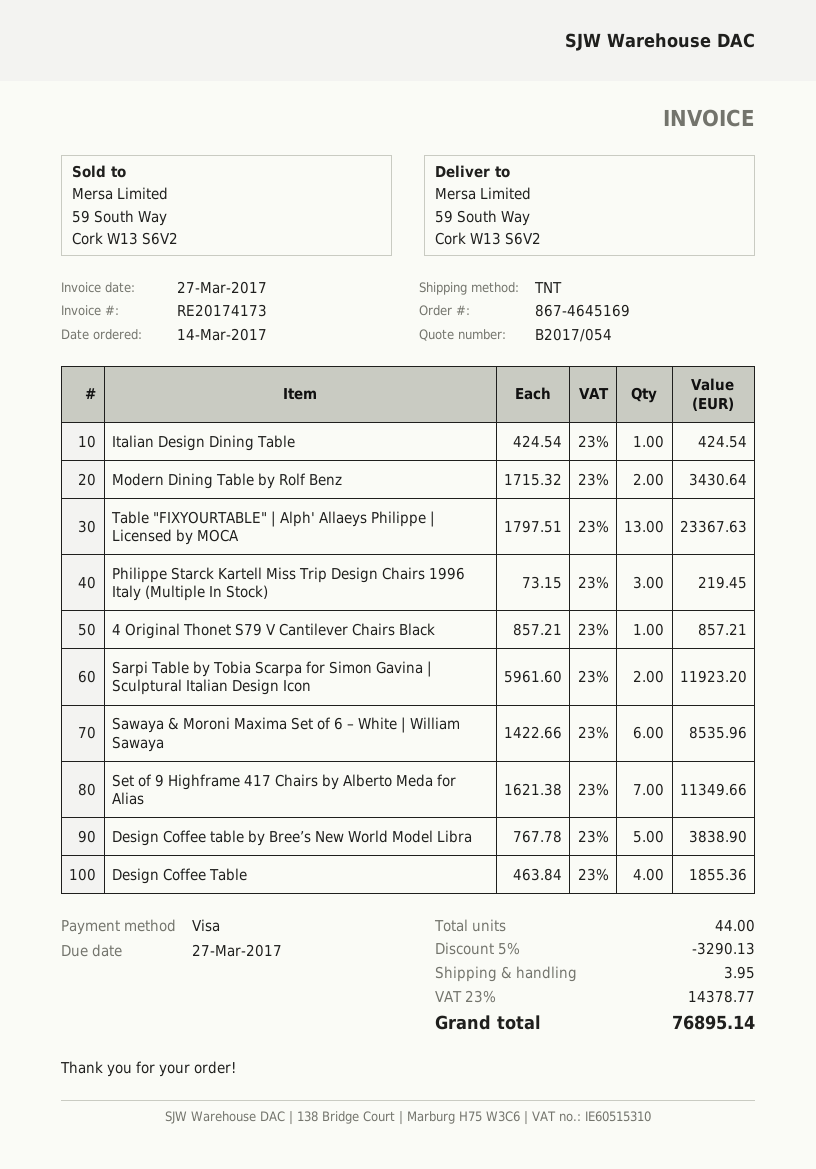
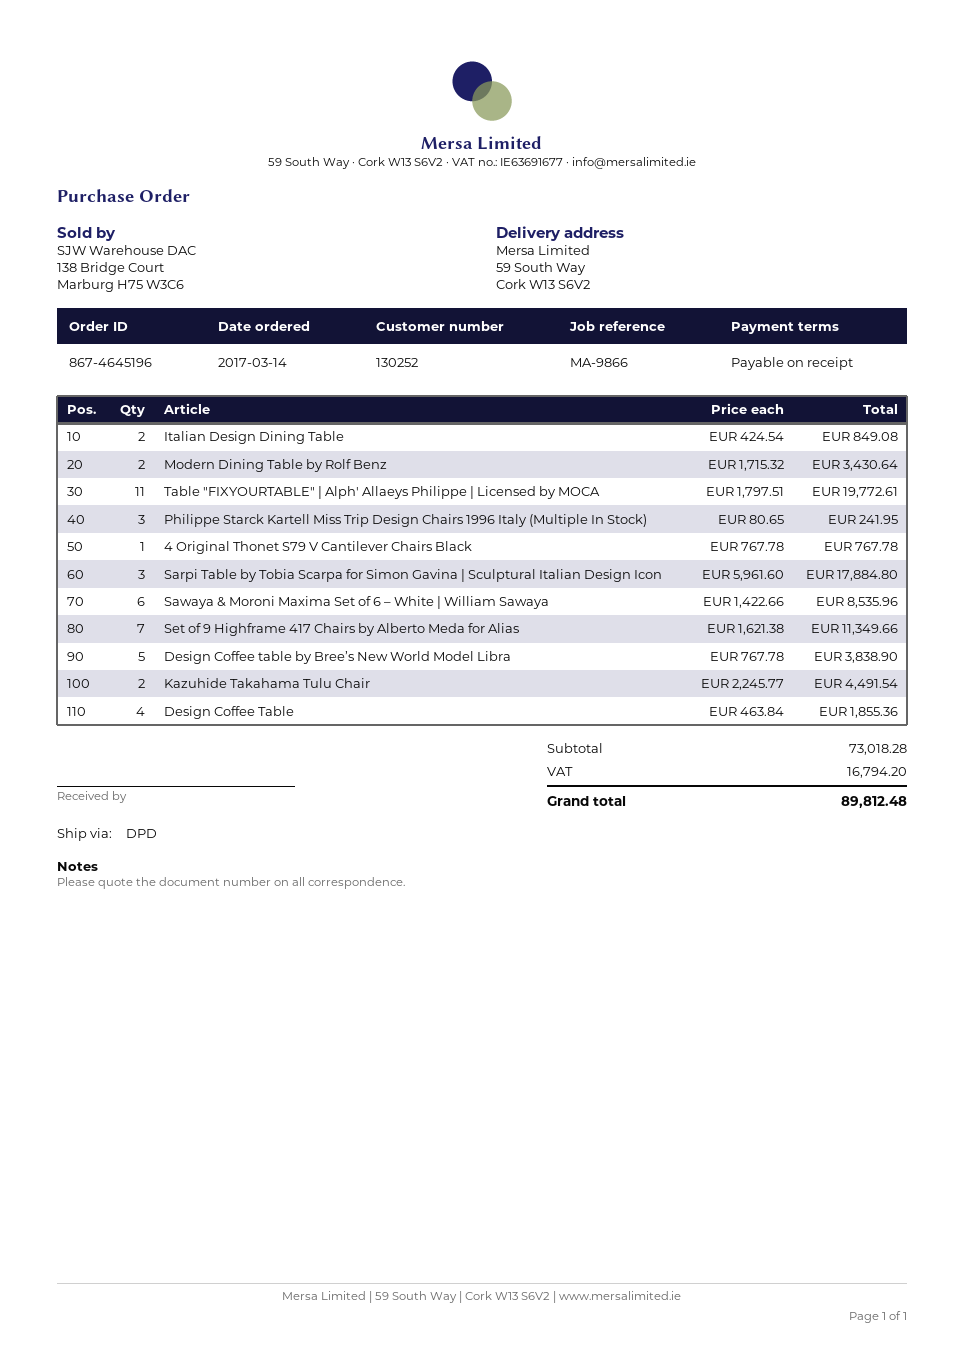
order number: 867-4645169 -> 867-4645196
shipping method: TNT -> DPD
Italian Design Dining Table: 1 x 424.54 = 424.54 -> 2 x 424.54 = 849.08
Table "FIXYOURTABLE" | Alph' Allaeys Philippe | Licensed by MOCA: 13 x 1797.51 = 23367.63 -> 11 x 1797.51 = 19772.61
Philippe Starck Kartell Miss Trip Design Chairs 1996 Italy (Multiple In Stock): 3 x 73.15 = 219.45 -> 3 x 80.65 = 241.95
4 Original Thonet S79 V Cantilever Chairs Black: 1 x 857.21 = 857.21 -> 1 x 767.78 = 767.78
Sarpi Table by Tobia Scarpa for Simon Gavina | Sculptural Italian Design Icon: 2 x 5961.60 = 11923.20 -> 3 x 5961.60 = 17884.80
Kazuhide Takahama Tulu Chair: none -> 2 x 2245.77 = 4491.54
discount: 5% = 3290.13 -> none
shipping: 3.95 -> none
tax: 14378.77 -> 16794.20
total: 76895.14 -> 89812.48

